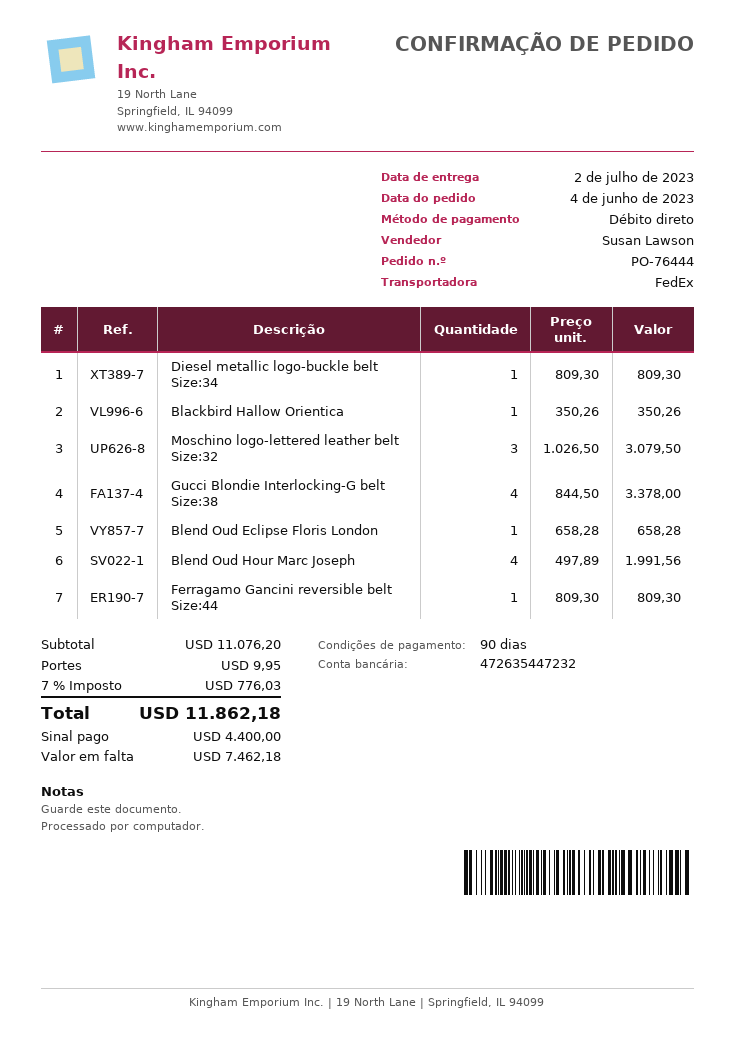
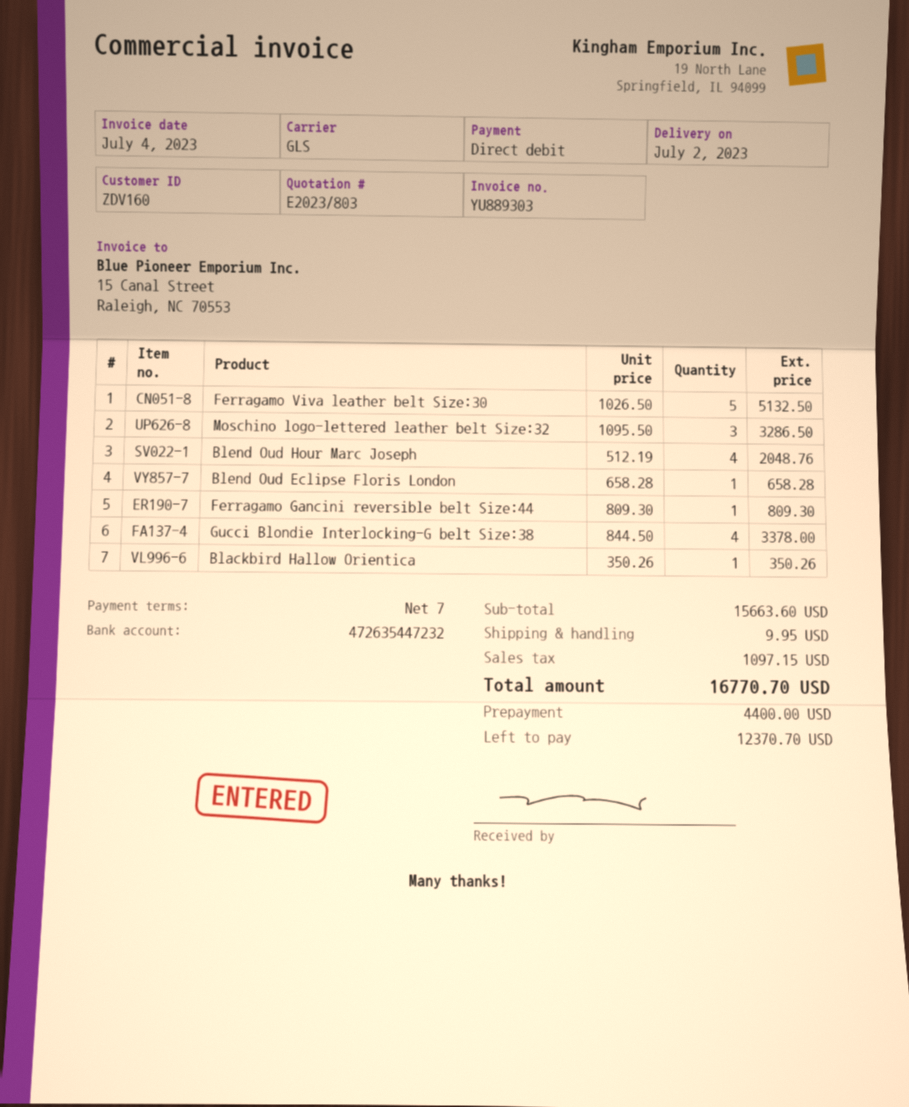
payment terms: 90 days -> 7 days
shipping method: FedEx -> GLS
Diesel metallic logo-buckle belt Size:34: 1 x 809.30 = 809.30 -> none
Moschino logo-lettered leather belt Size:32: 3 x 1026.50 = 3079.50 -> 3 x 1095.50 = 3286.50
Blend Oud Hour Marc Joseph: 4 x 497.89 = 1991.56 -> 4 x 512.19 = 2048.76
Ferragamo Viva leather belt Size:30: none -> 5 x 1026.50 = 5132.50
subtotal: 11076.20 -> 15663.60
tax: 776.03 -> 1097.15
total: 11862.18 -> 16770.70
balance: 7462.18 -> 12370.70

